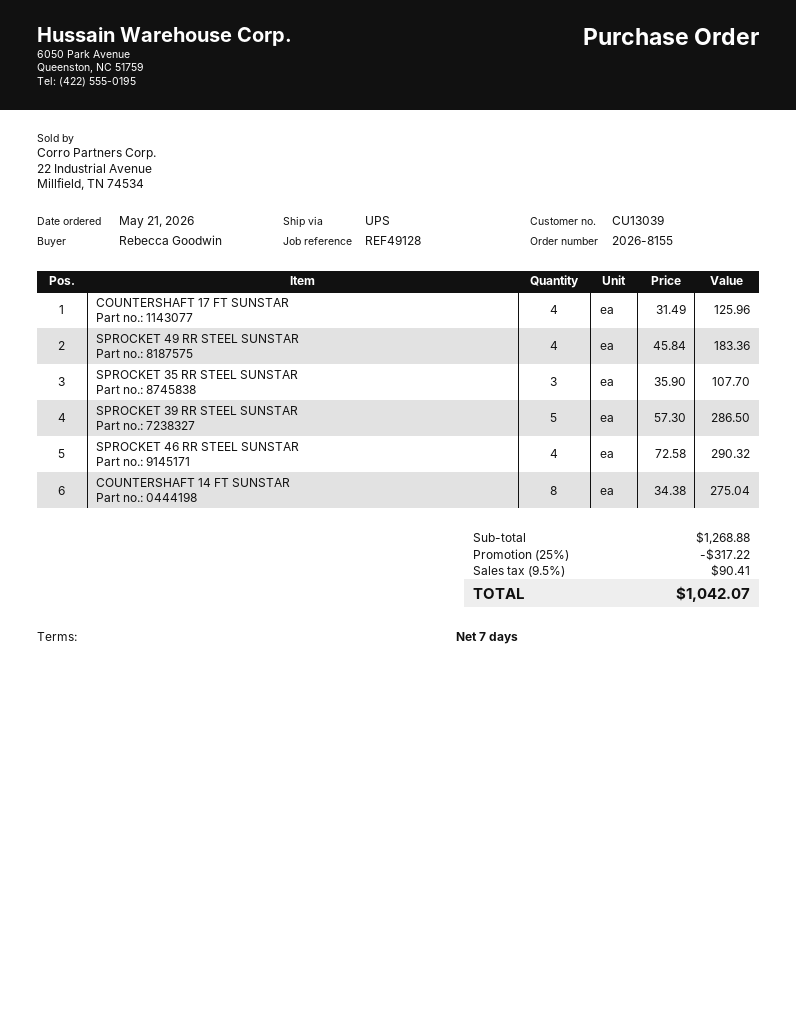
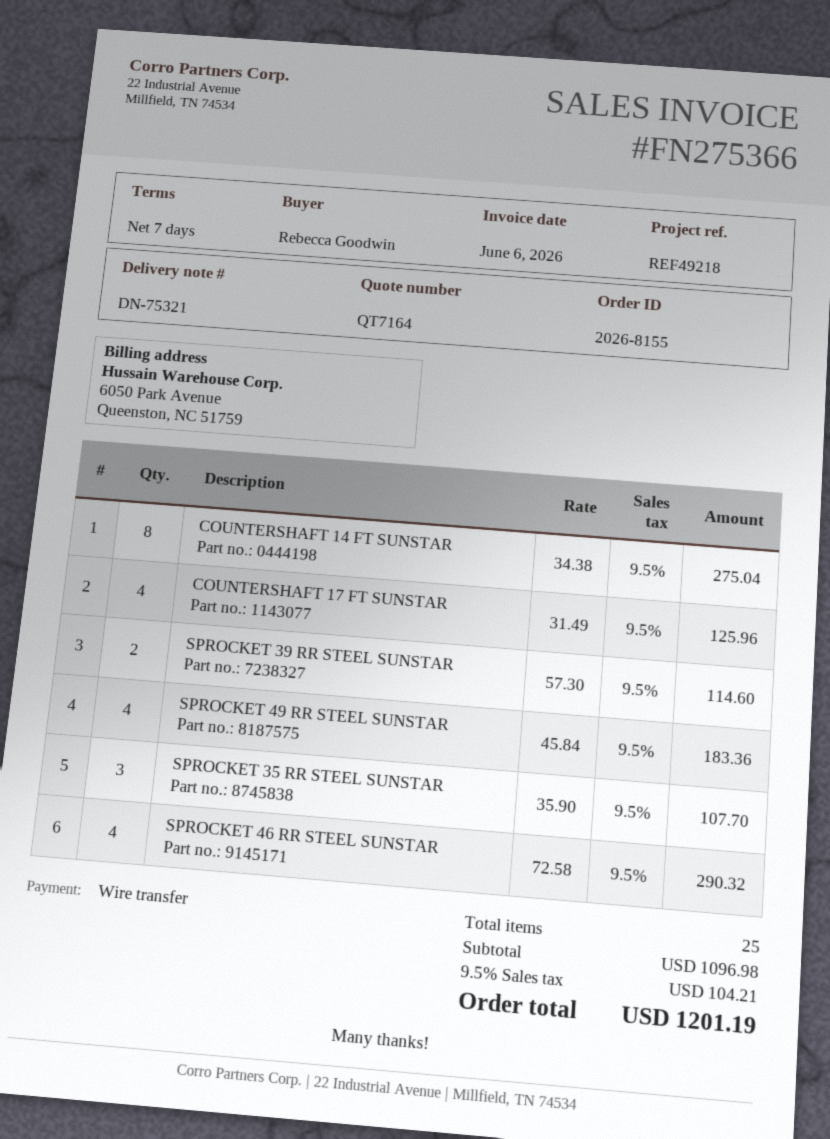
reference: REF49128 -> REF49218
SPROCKET 39 RR STEEL SUNSTAR: 5 x 57.30 = 286.50 -> 2 x 57.30 = 114.60
subtotal: 1268.88 -> 1096.98
discount: 25% = 317.22 -> none
tax: 9.5% = 90.41 -> 9.5% = 104.21
total: 1042.07 -> 1201.19

